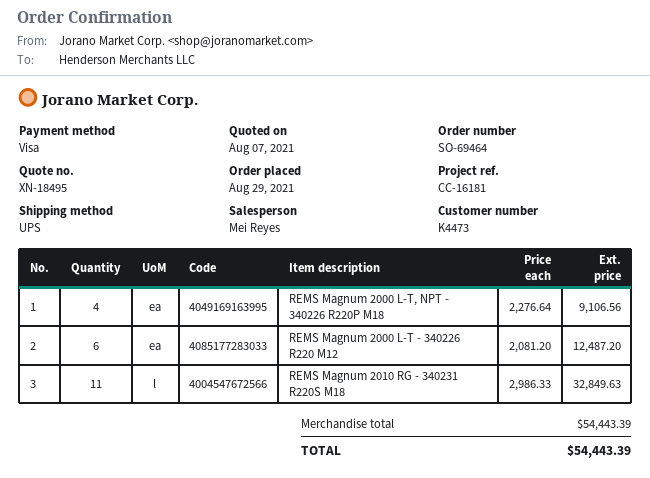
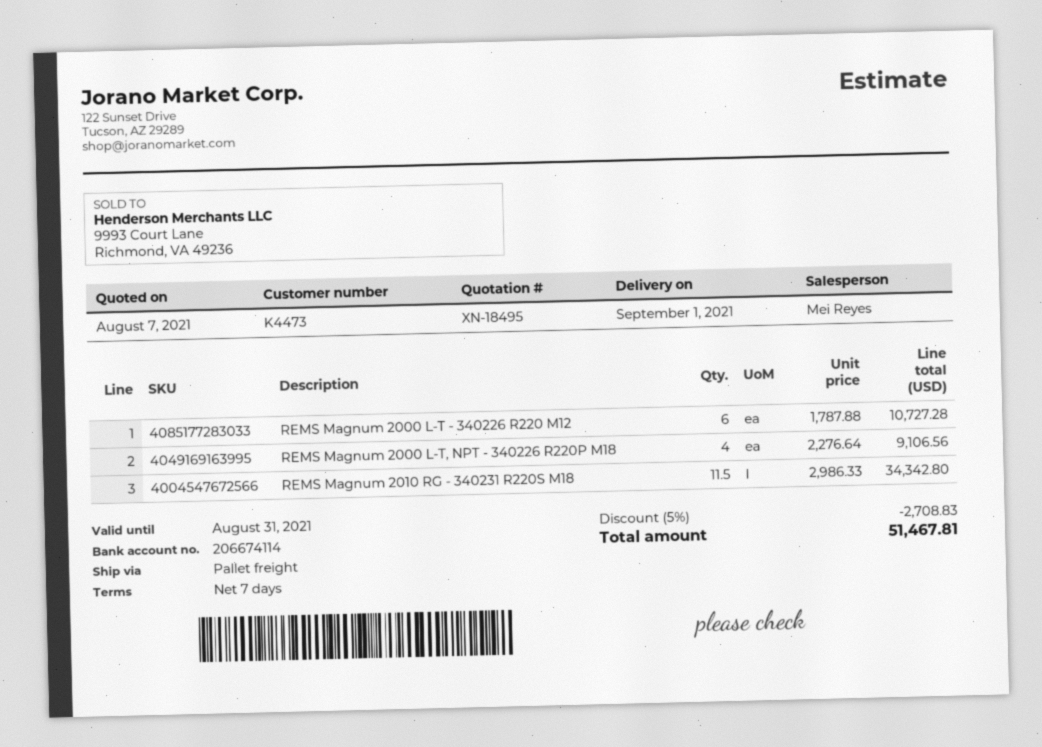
shipping method: UPS -> pallet freight
REMS Magnum 2000 L-T - 340226 R220 M12: 6 x 2081.20 = 12487.20 -> 6 x 1787.88 = 10727.28
REMS Magnum 2010 RG - 340231 R220S M18: 11 x 2986.33 = 32849.63 -> 11.5 x 2986.33 = 34342.80
discount: none -> 5% = 2708.83
total: 54443.39 -> 51467.81

